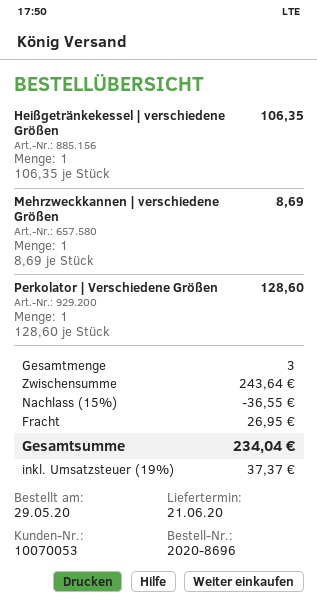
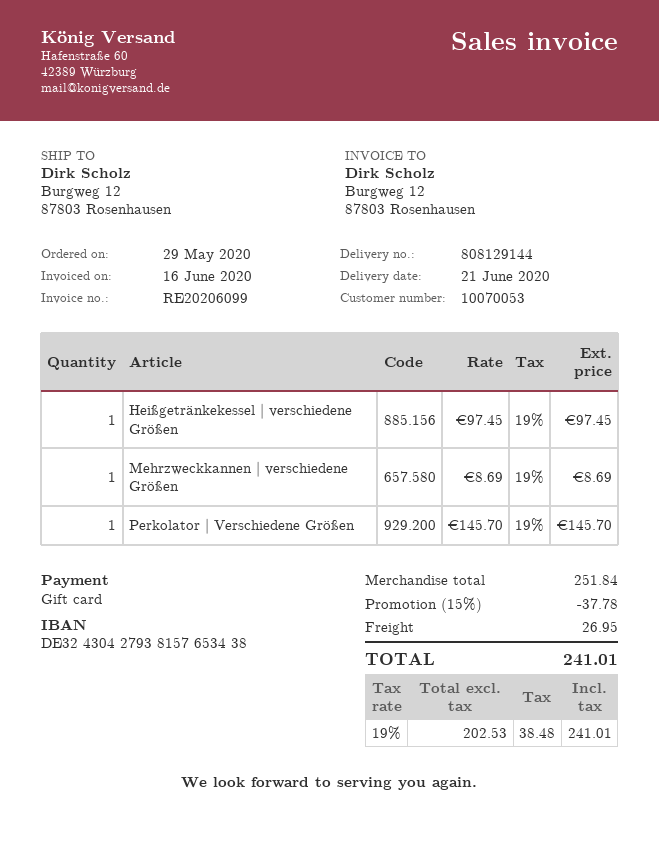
Heißgetränkekessel | verschiedene Größen: 1 x 106.35 = 106.35 -> 1 x 97.45 = 97.45
Perkolator | Verschiedene Größen: 1 x 128.60 = 128.60 -> 1 x 145.70 = 145.70
subtotal: 243.64 -> 251.84
discount: 15% = 36.55 -> 15% = 37.78
tax: 19% = 37.37 -> 19% = 38.48
total: 234.04 -> 241.01

